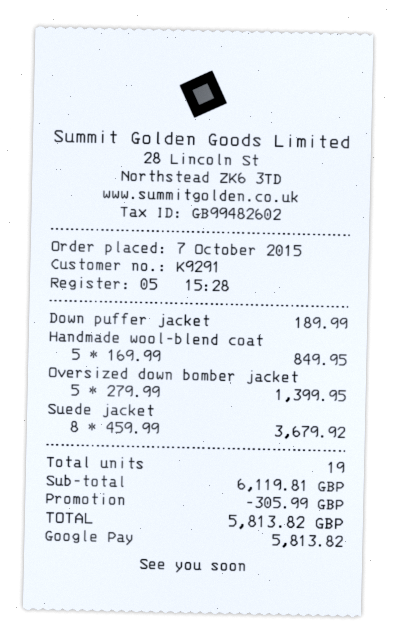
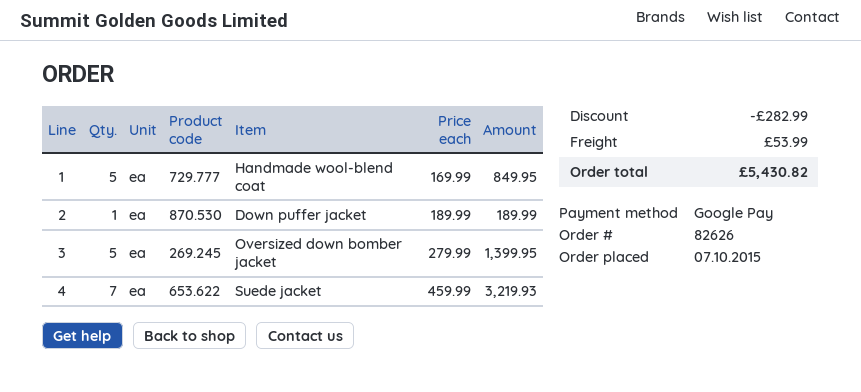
Suede jacket: 8 x 459.99 = 3679.92 -> 7 x 459.99 = 3219.93
discount: 305.99 -> 282.99
shipping: none -> 53.99
total: 5813.82 -> 5430.82

